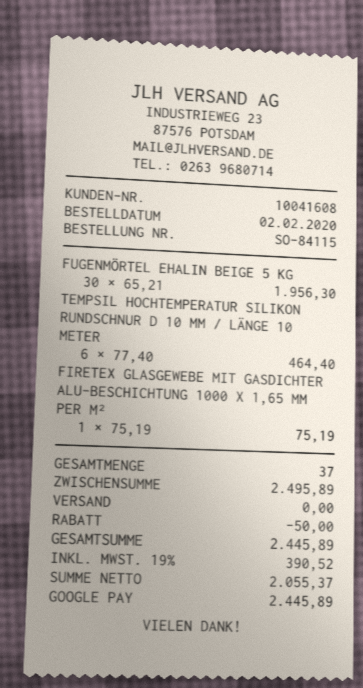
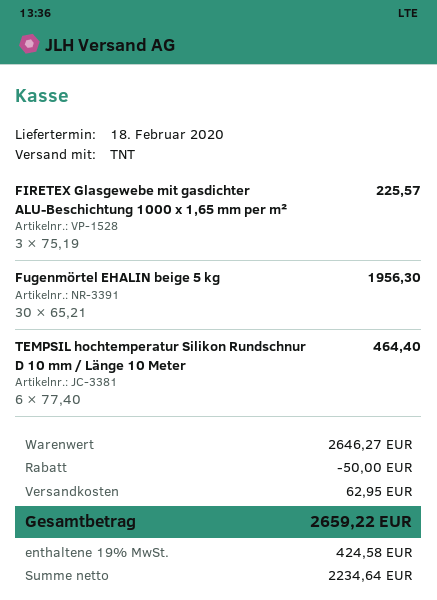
FIRETEX GLASGEWEBE MIT GASDICHTER ALU-BESCHICHTUNG 1000 X 1,65 MM PER M²: 1 x 75.19 = 75.19 -> 3 x 75.19 = 225.57
subtotal: 2495.89 -> 2646.27
shipping: 0.00 -> 62.95
net: 2055.37 -> 2234.64
tax: 19% = 390.52 -> 19% = 424.58
total: 2445.89 -> 2659.22

